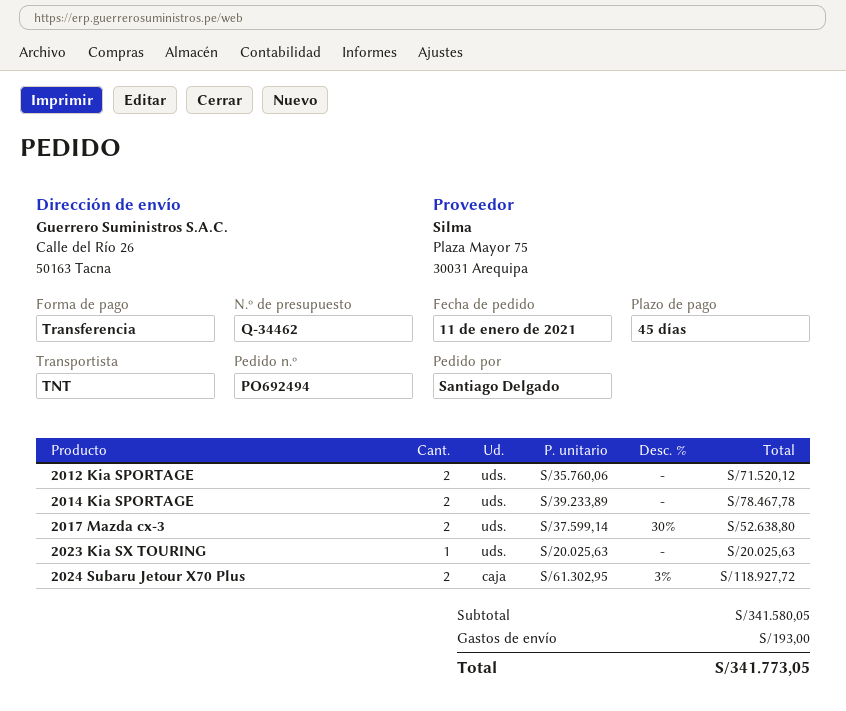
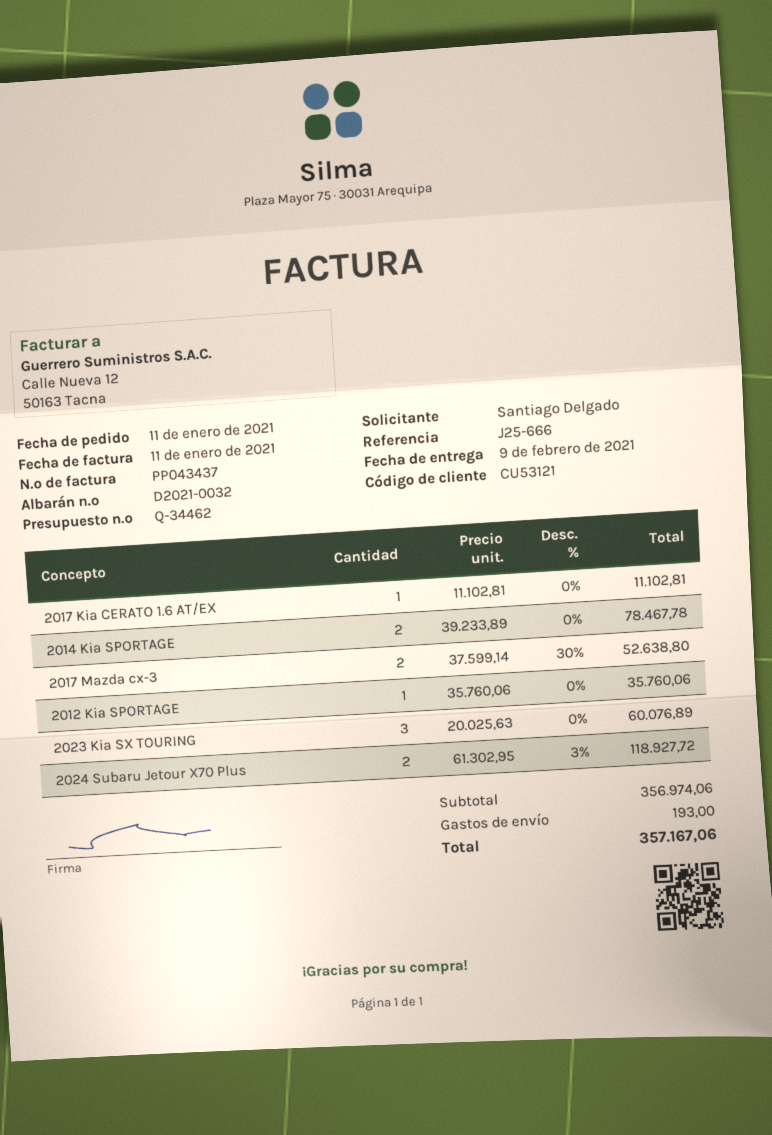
2012 Kia SPORTAGE: 2 x 35760.06 = 71520.12 -> 1 x 35760.06 = 35760.06
2023 Kia SX TOURING: 1 x 20025.63 = 20025.63 -> 3 x 20025.63 = 60076.89
2017 Kia CERATO 1.6 AT/EX: none -> 1 x 11102.81 = 11102.81
subtotal: 341580.05 -> 356974.06
total: 341773.05 -> 357167.06

